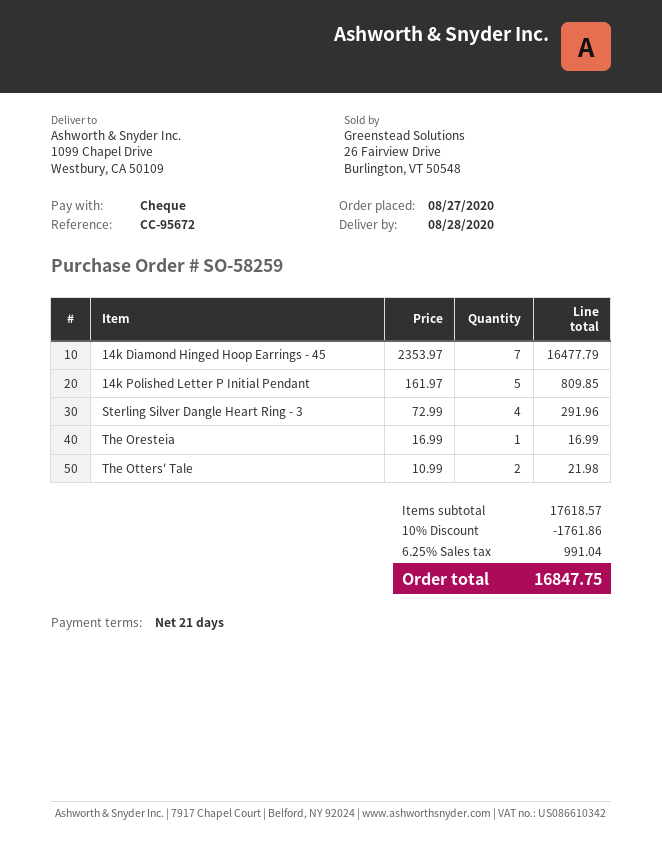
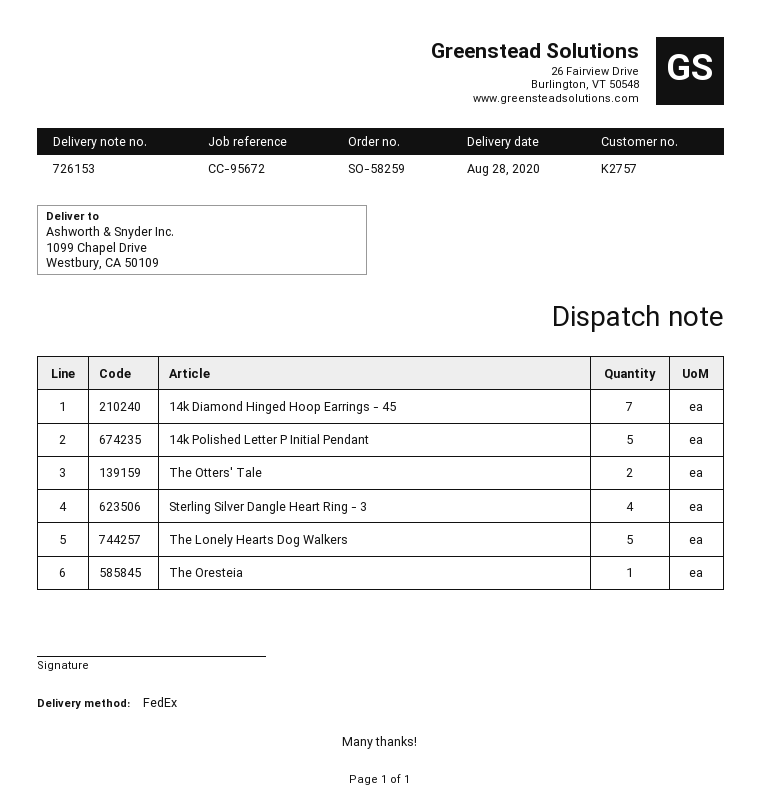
The Lonely Hearts Dog Walkers: none -> 5

